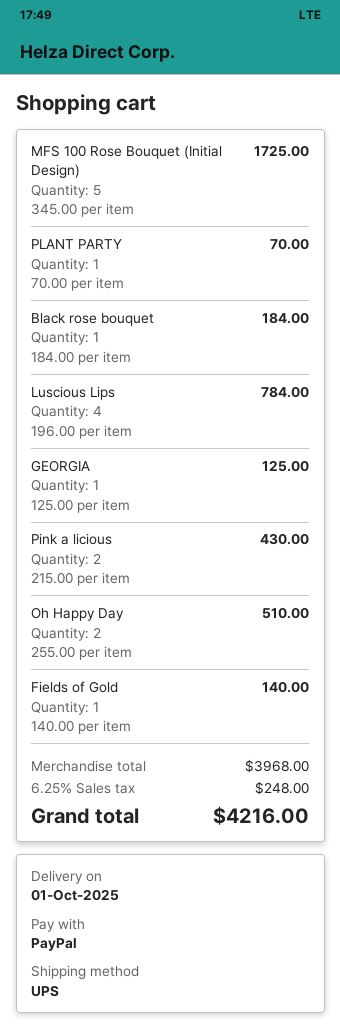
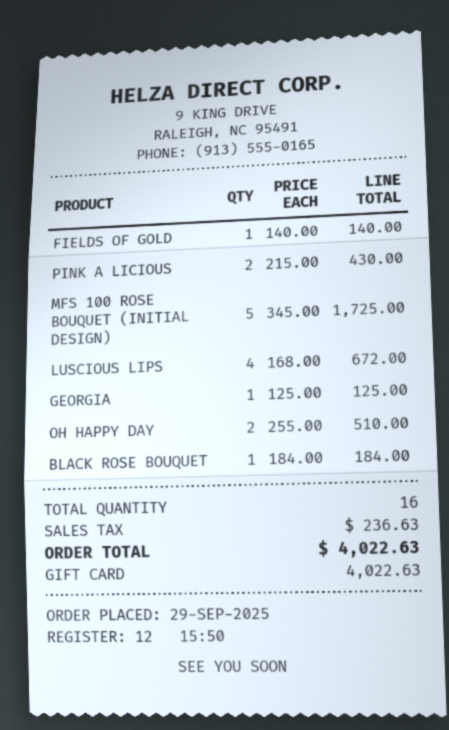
payment method: PayPal -> gift card
PLANT PARTY: 1 x 70.00 = 70.00 -> none
Luscious Lips: 4 x 196.00 = 784.00 -> 4 x 168.00 = 672.00
tax: 248.00 -> 236.63
total: 4216.00 -> 4022.63

